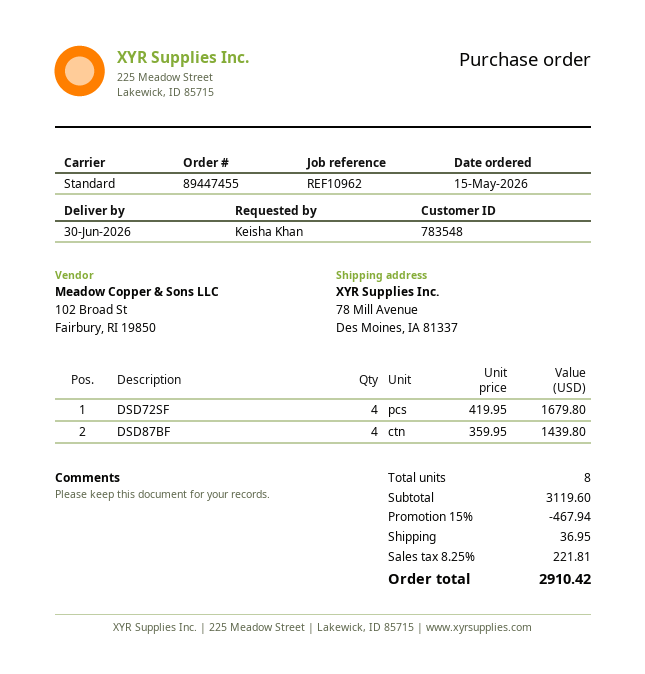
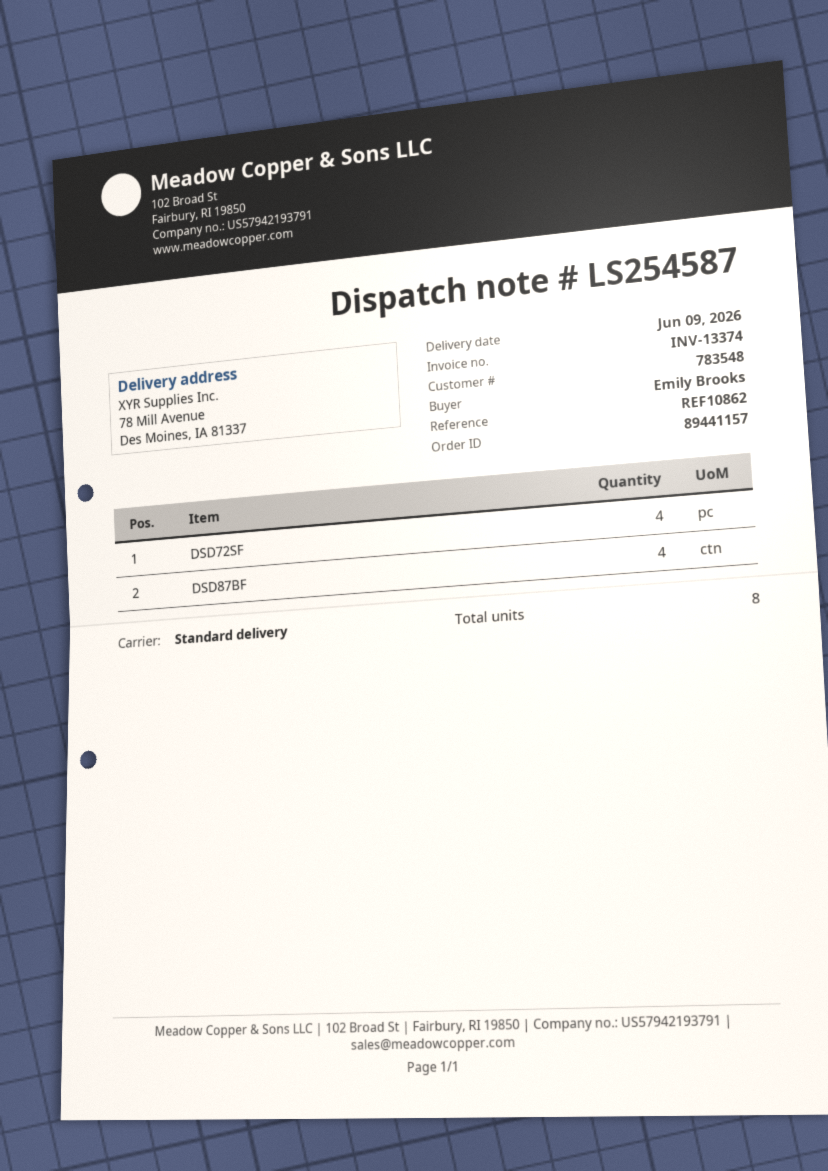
order number: 89447455 -> 89441157
delivery date: 2026-06-30 -> 2026-06-09
reference: REF10962 -> REF10862
ordered by: Keisha Khan -> Emily Brooks

